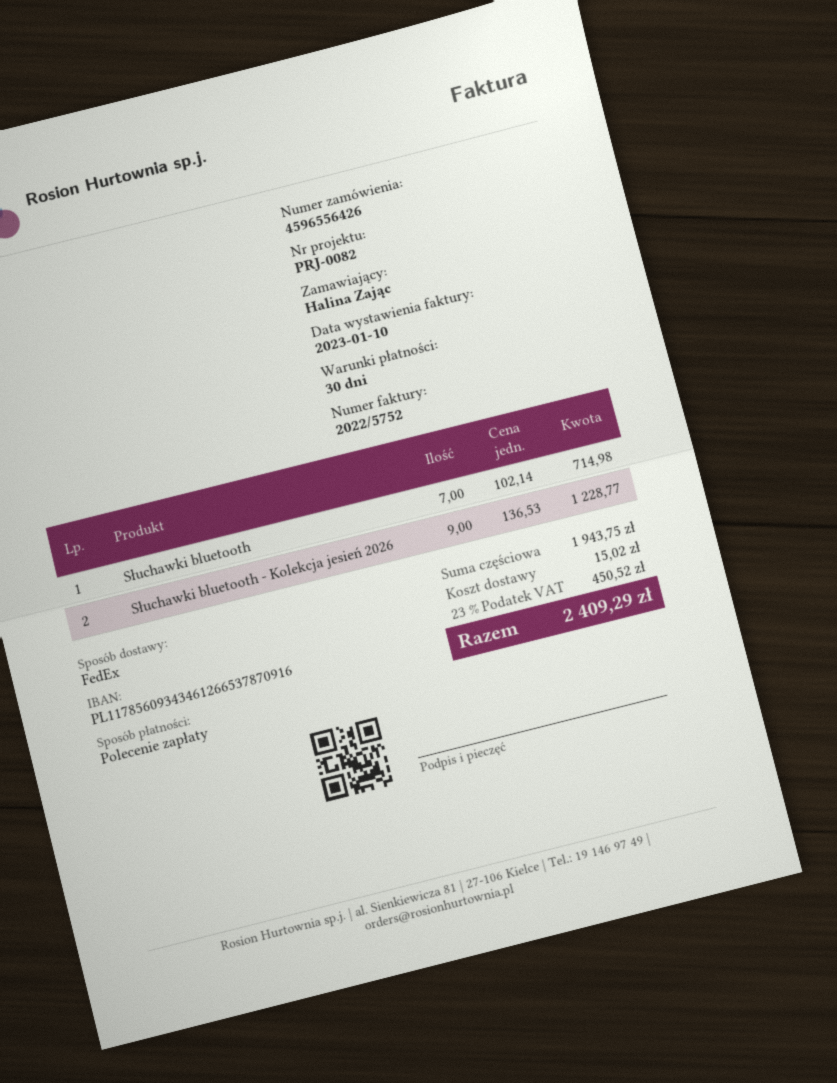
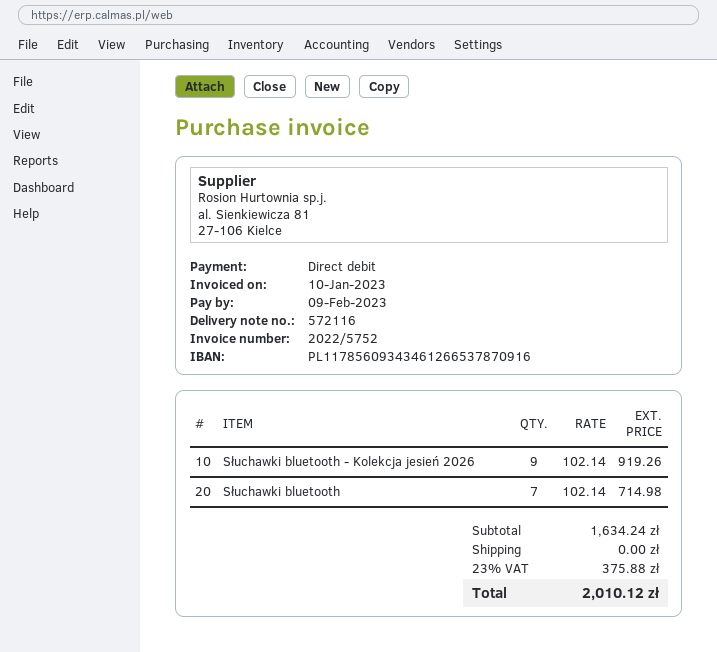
Słuchawki bluetooth - Kolekcja jesień 2026: 9 x 136.53 = 1228.77 -> 9 x 102.14 = 919.26
subtotal: 1943.75 -> 1634.24
shipping: 15.02 -> 0.00
tax: 23% = 450.52 -> 23% = 375.88
total: 2409.29 -> 2010.12

